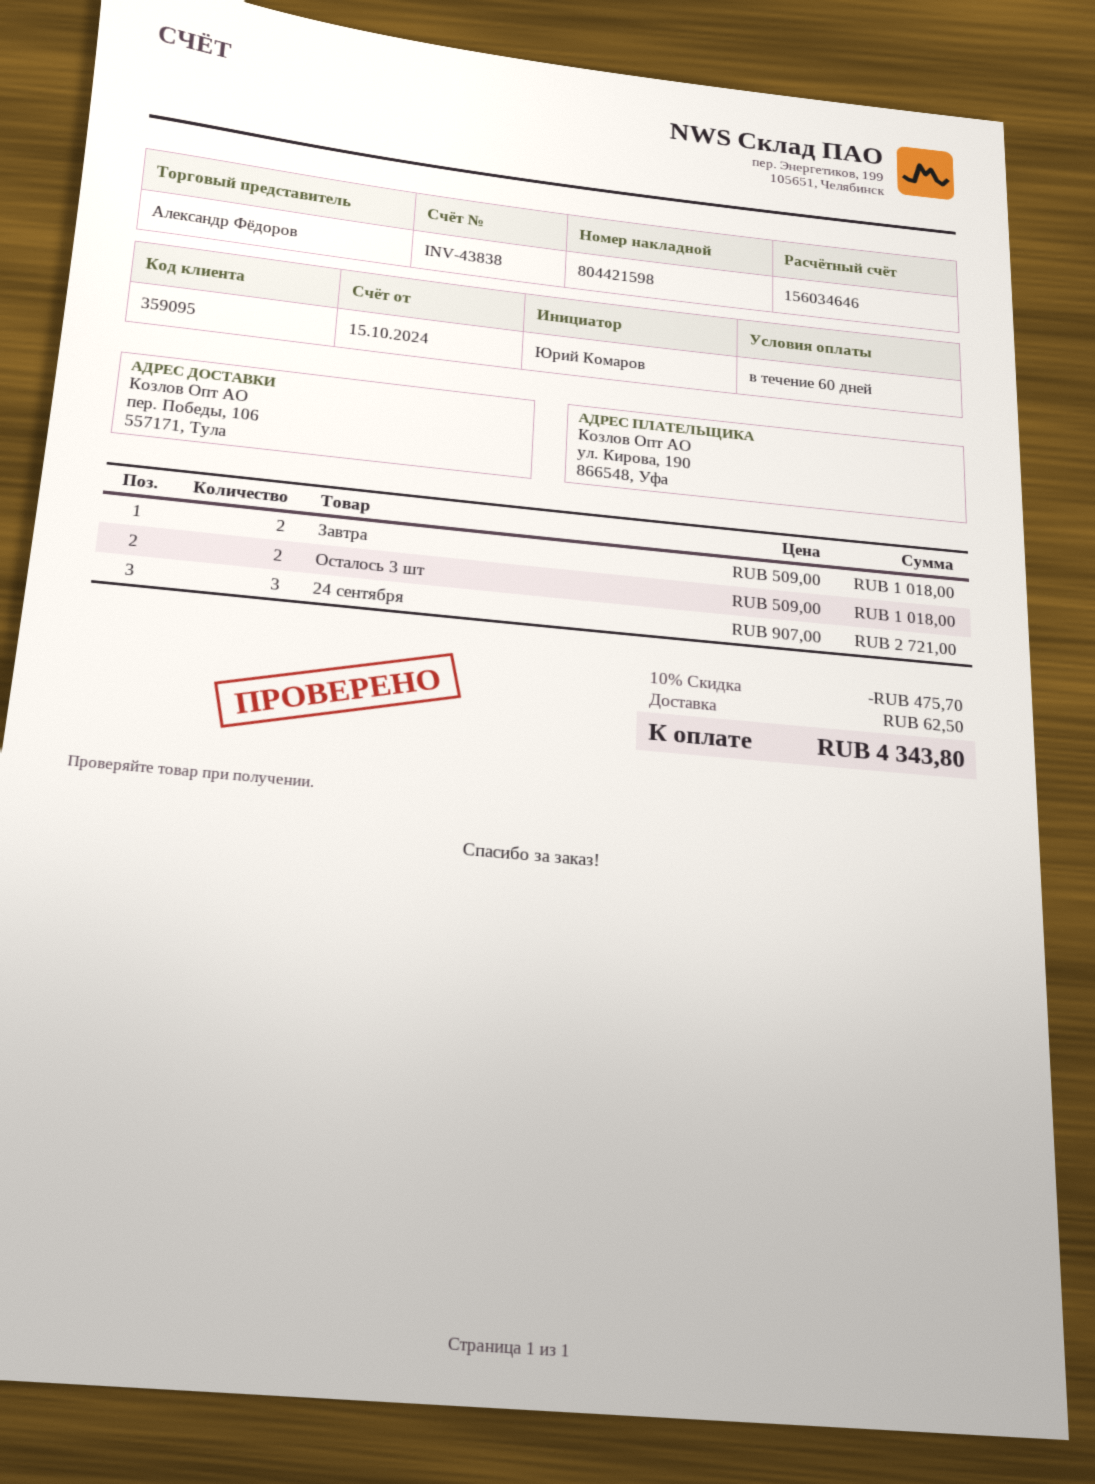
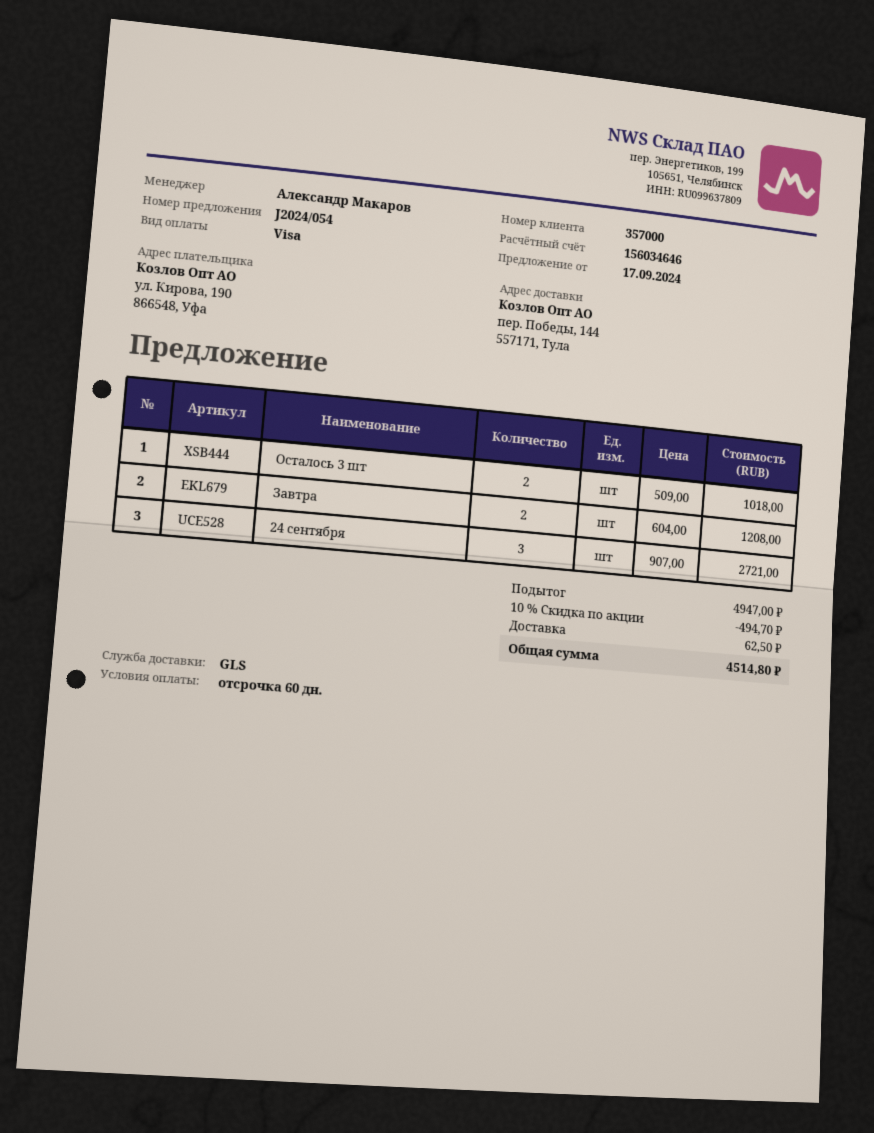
customer number: 359095 -> 357000
sales rep: Александр Фёдоров -> Александр Макаров
ship to: пер. Победы, 106, 557171, Тула -> пер. Победы, 144, 557171, Тула
Завтра: 2 x 509.00 = 1018.00 -> 2 x 604.00 = 1208.00
discount: 10% = 475.70 -> 10% = 494.70
total: 4343.80 -> 4514.80

